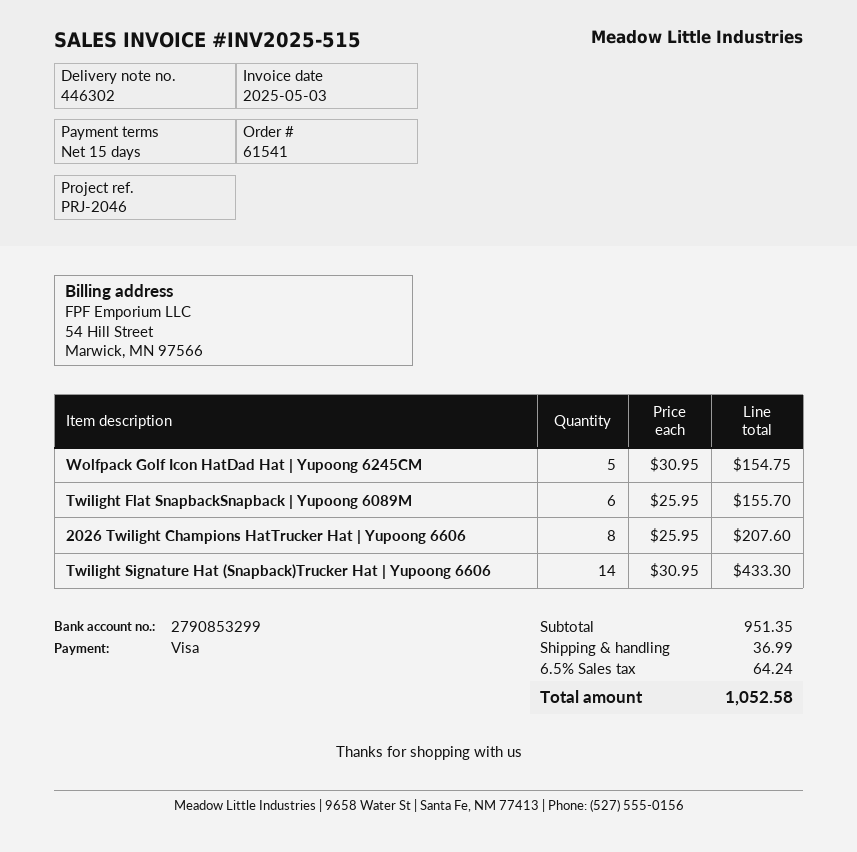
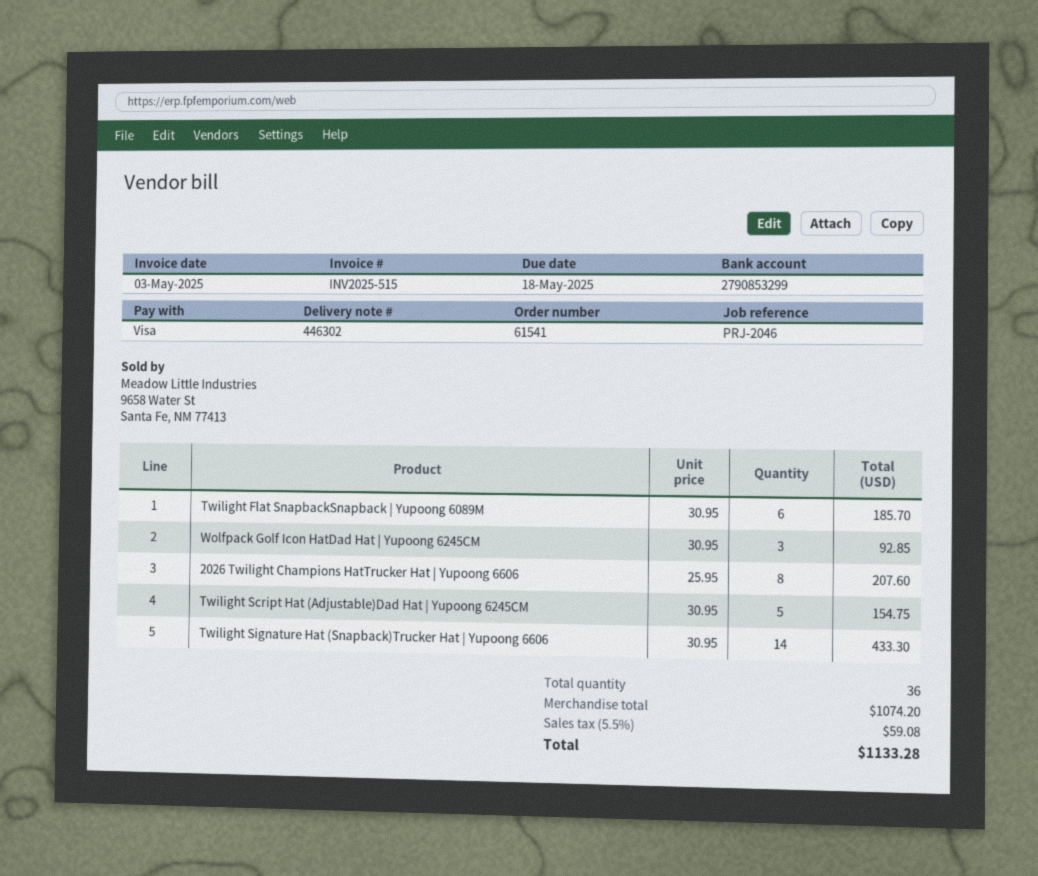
Wolfpack Golf Icon HatDad Hat | Yupoong 6245CM: 5 x 30.95 = 154.75 -> 3 x 30.95 = 92.85
Twilight Flat SnapbackSnapback | Yupoong 6089M: 6 x 25.95 = 155.70 -> 6 x 30.95 = 185.70
Twilight Script Hat (Adjustable)Dad Hat | Yupoong 6245CM: none -> 5 x 30.95 = 154.75
subtotal: 951.35 -> 1074.20
shipping: 36.99 -> none
tax: 6.5% = 64.24 -> 5.5% = 59.08
total: 1052.58 -> 1133.28

